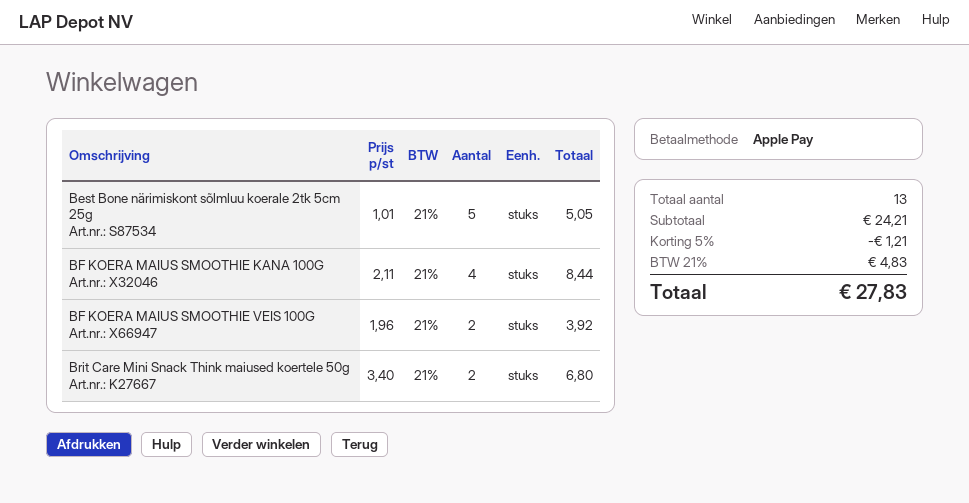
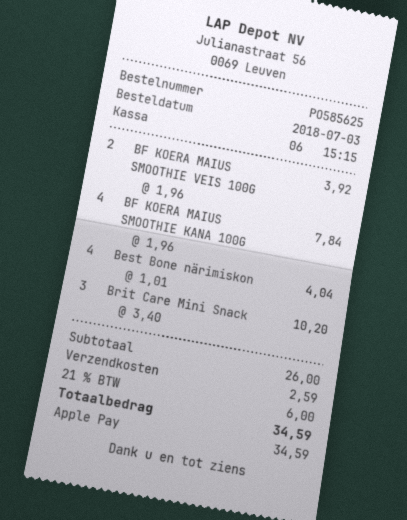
Best Bone närimiskont sõlmluu koerale 2tk 5cm 25g: 5 x 1.01 = 5.05 -> 4 x 1.01 = 4.04
BF KOERA MAIUS SMOOTHIE KANA 100G: 4 x 2.11 = 8.44 -> 4 x 1.96 = 7.84
Brit Care Mini Snack Think maiused koertele 50g: 2 x 3.40 = 6.80 -> 3 x 3.40 = 10.20
subtotal: 24.21 -> 26.00
discount: 5% = 1.21 -> none
shipping: none -> 2.59
tax: 21% = 4.83 -> 21% = 6.00
total: 27.83 -> 34.59

